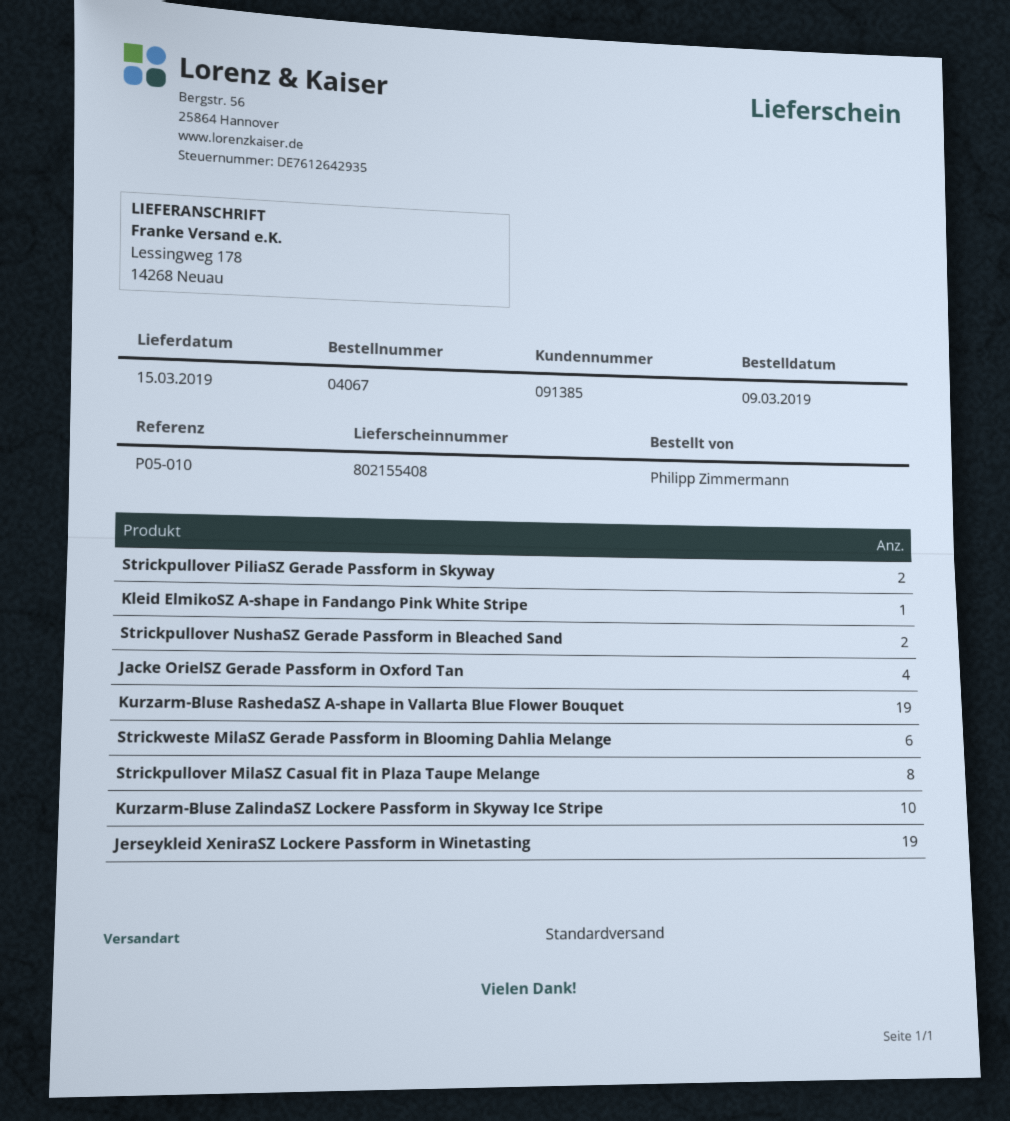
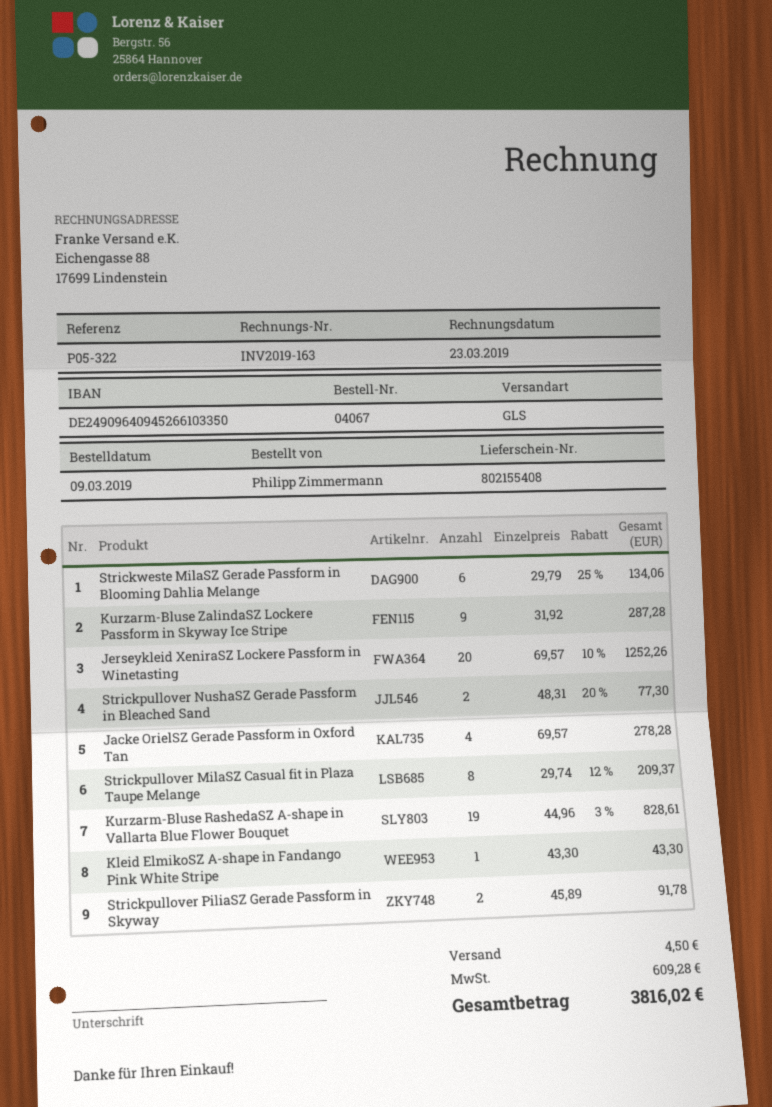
reference: P05-010 -> P05-322
shipping method: standard -> GLS
Kurzarm-Bluse ZalindaSZ Lockere Passform in Skyway Ice Stripe: 10 -> 9
Jerseykleid XeniraSZ Lockere Passform in Winetasting: 19 -> 20

